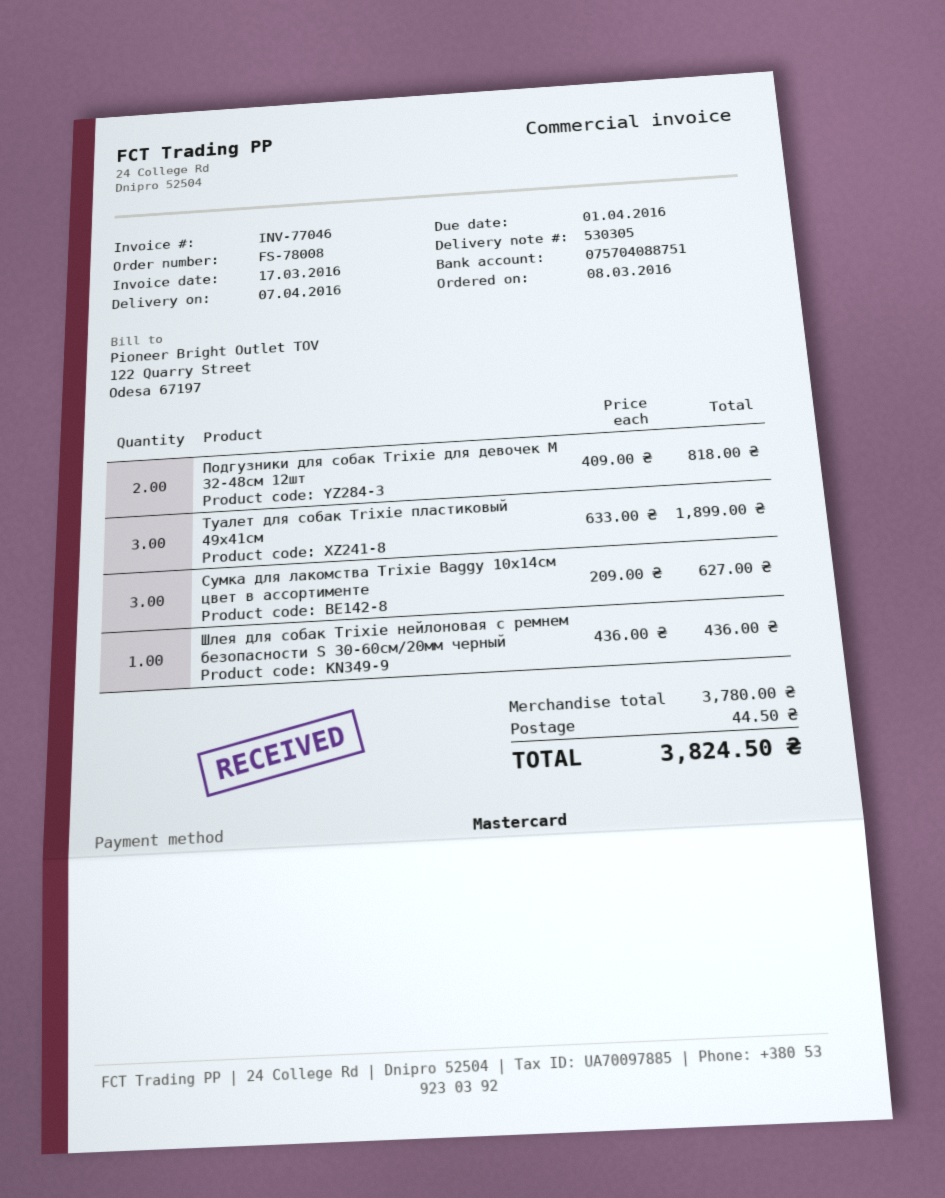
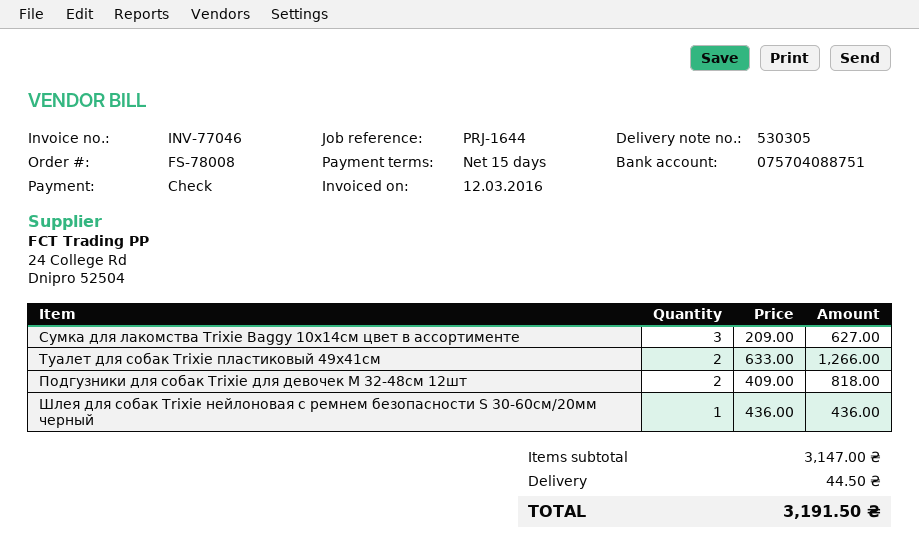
invoice date: 2016-03-17 -> 2016-03-12
payment method: Mastercard -> cheque
Туалет для собак Trixie пластиковый 49х41см: 3 x 633.00 = 1899.00 -> 2 x 633.00 = 1266.00
subtotal: 3780.00 -> 3147.00
total: 3824.50 -> 3191.50

